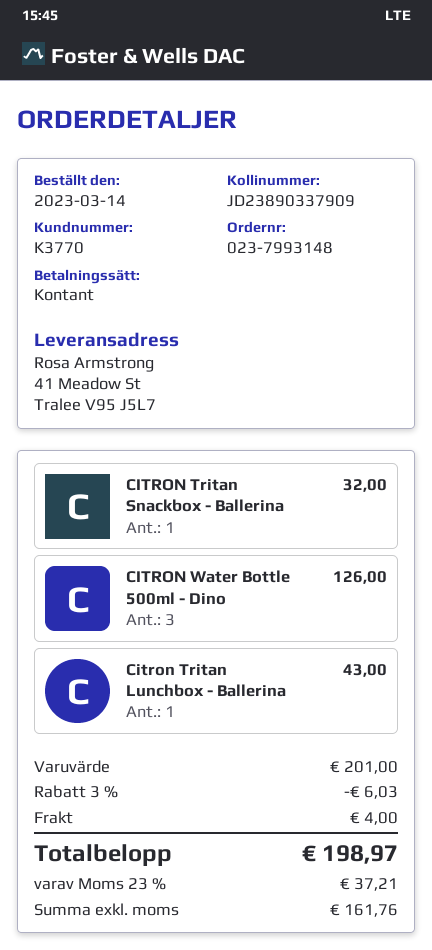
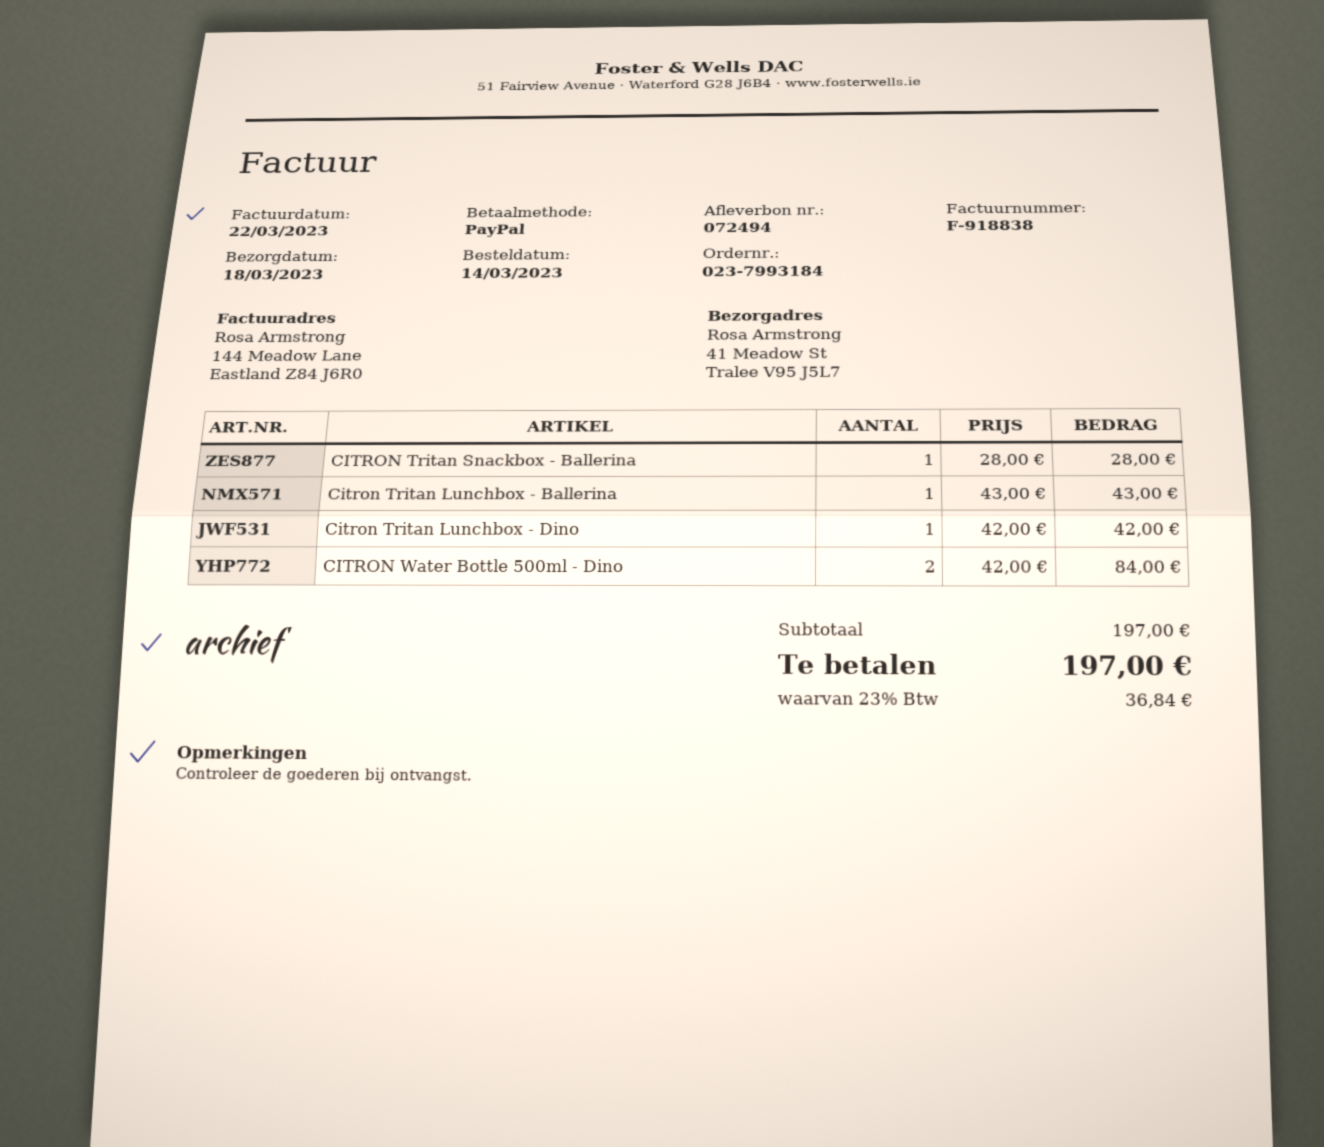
order number: 023-7993148 -> 023-7993184
payment method: cash -> PayPal
CITRON Tritan Snackbox - Ballerina: 1 for 32.00 -> 1 for 28.00
CITRON Water Bottle 500ml - Dino: 3 for 126.00 -> 2 for 84.00
Citron Tritan Lunchbox - Dino: none -> 1 for 42.00
subtotal: 201.00 -> 197.00
discount: 3% = 6.03 -> none
shipping: 4.00 -> none
tax: 23% = 37.21 -> 23% = 36.84
total: 198.97 -> 197.00

